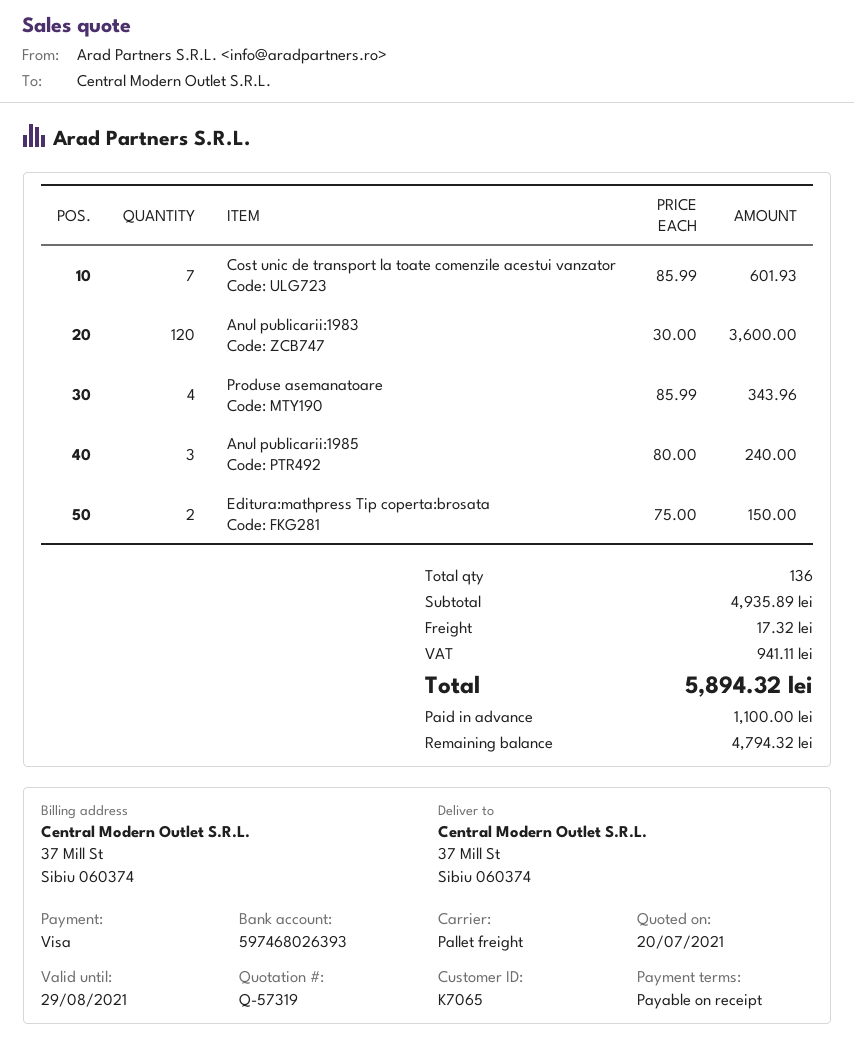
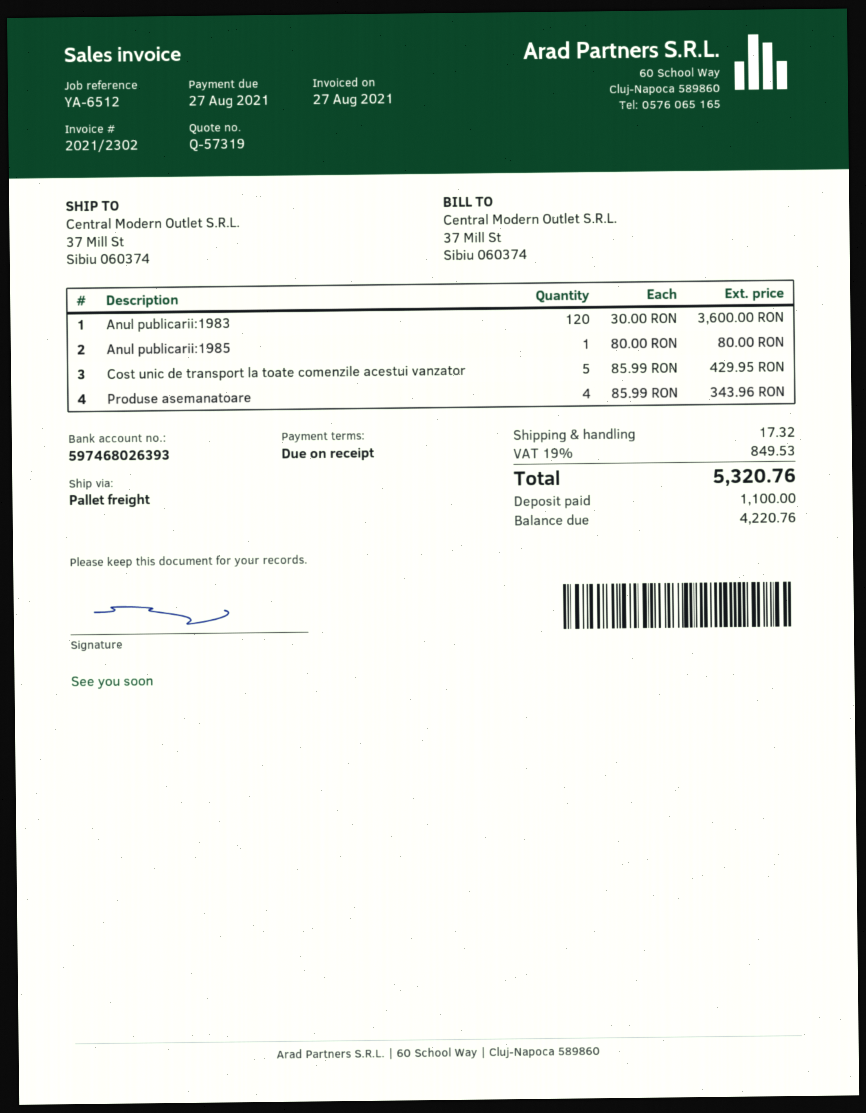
Cost unic de transport la toate comenzile acestui vanzator: 7 x 85.99 = 601.93 -> 5 x 85.99 = 429.95
Anul publicarii:1985: 3 x 80.00 = 240.00 -> 1 x 80.00 = 80.00
Editura:mathpress Tip coperta:brosata: 2 x 75.00 = 150.00 -> none
tax: 941.11 -> 849.53
total: 5894.32 -> 5320.76
balance: 4794.32 -> 4220.76

